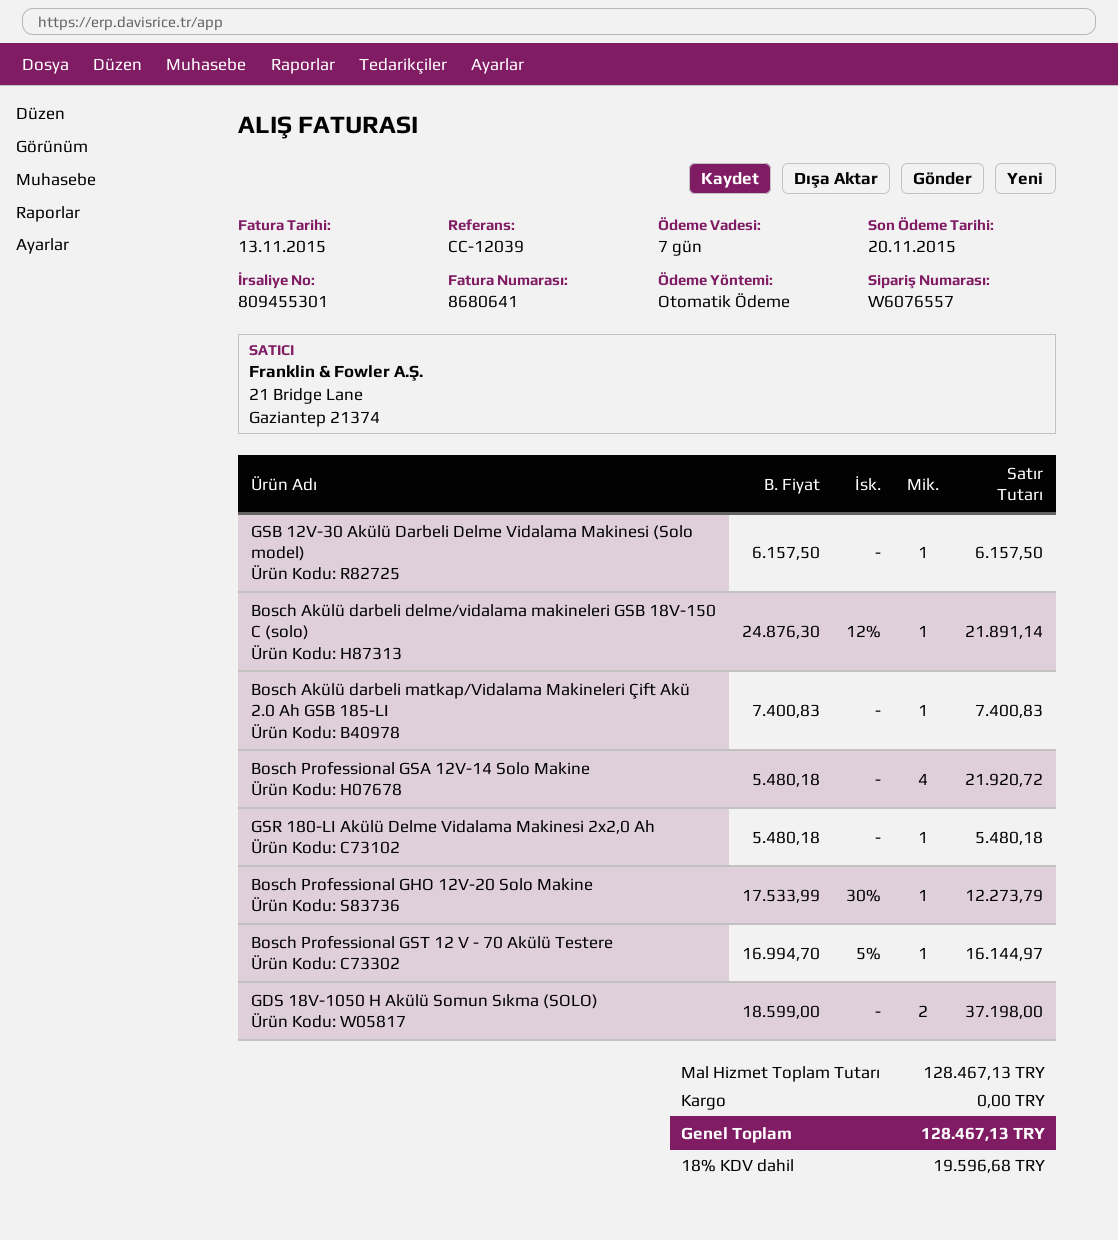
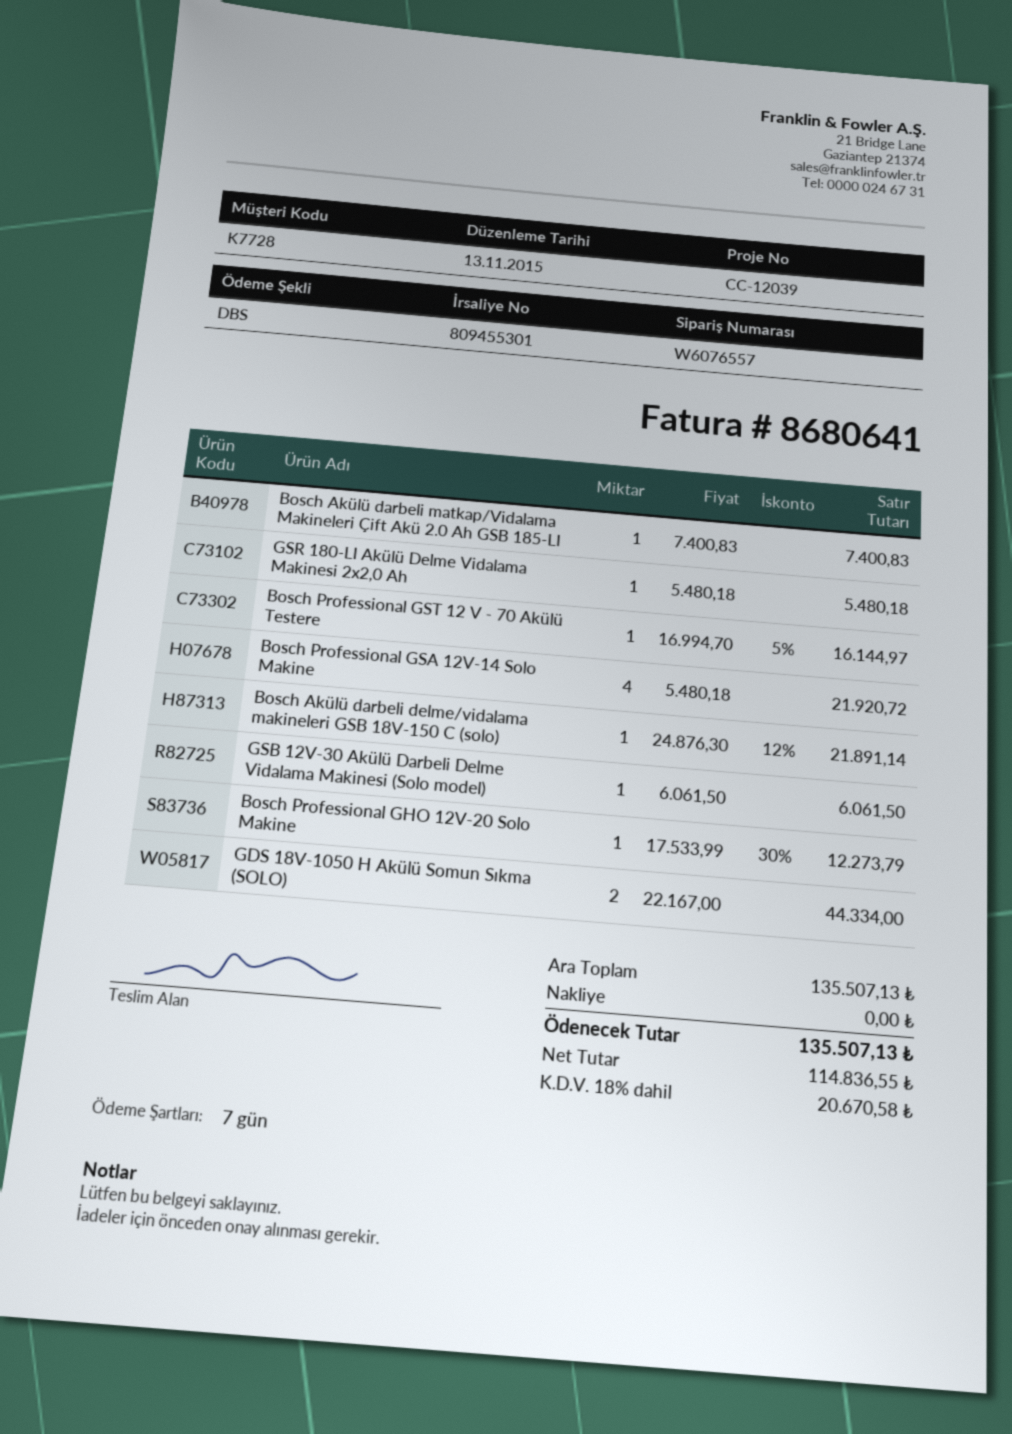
GSB 12V-30 Akülü Darbeli Delme Vidalama Makinesi (Solo model): 1 x 6157.50 = 6157.50 -> 1 x 6061.50 = 6061.50
GDS 18V-1050 H Akülü Somun Sıkma (SOLO): 2 x 18599.00 = 37198.00 -> 2 x 22167.00 = 44334.00
subtotal: 128467.13 -> 135507.13
tax: 18% = 19596.68 -> 18% = 20670.58
total: 128467.13 -> 135507.13

